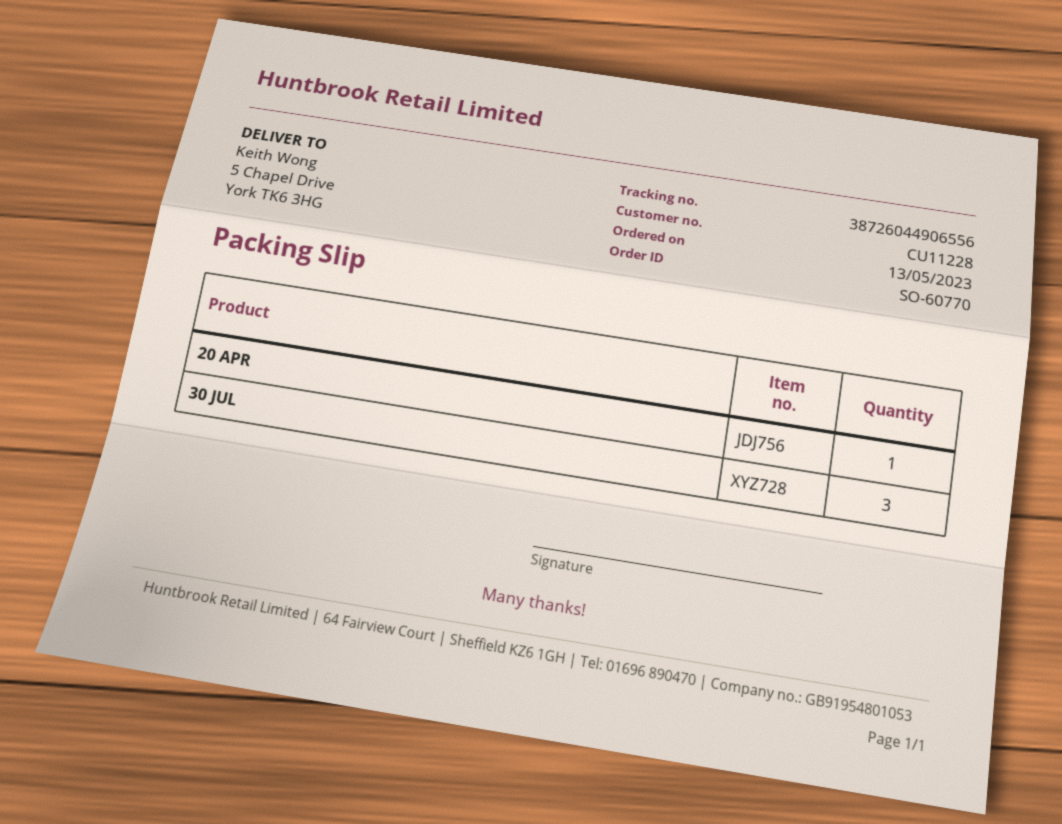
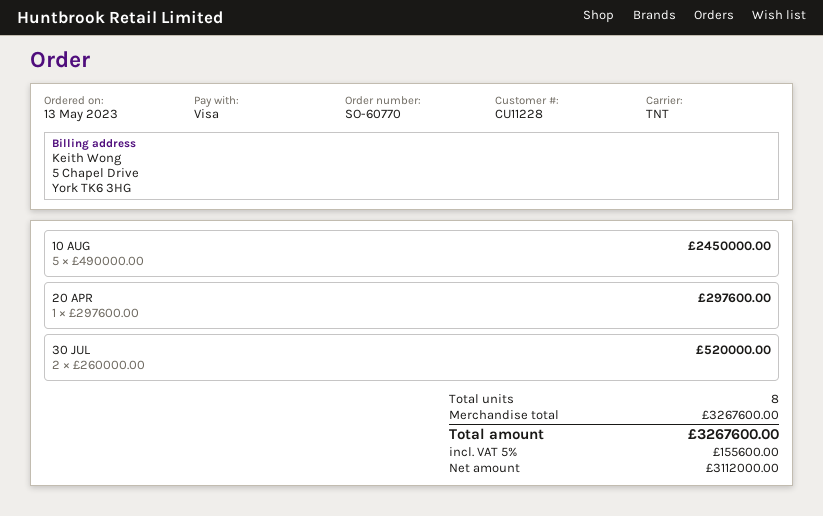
30 JUL: 3 -> 2
10 AUG: none -> 5

